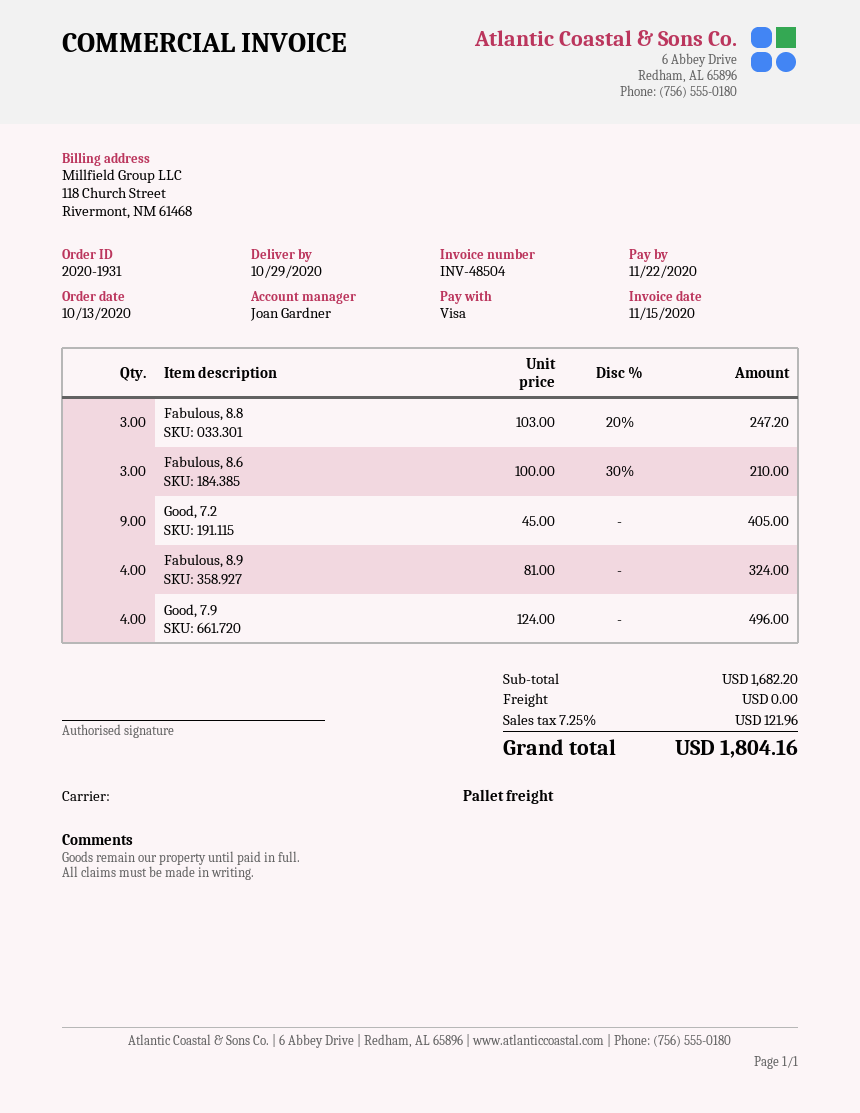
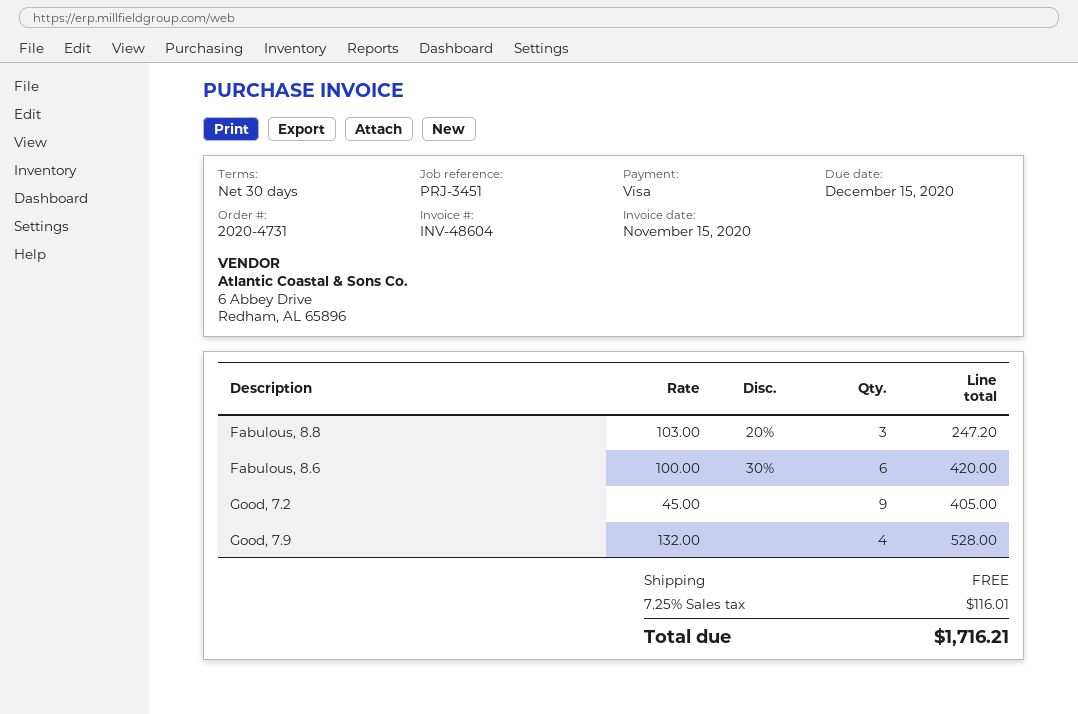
order number: 2020-1931 -> 2020-4731
invoice number: INV-48504 -> INV-48604
due date: 2020-11-22 -> 2020-12-15
Fabulous, 8.6: 3 x 100.00 - 30% = 210.00 -> 6 x 100.00 - 30% = 420.00
Fabulous, 8.9: 4 x 81.00 = 324.00 -> none
Good, 7.9: 4 x 124.00 = 496.00 -> 4 x 132.00 = 528.00
tax: 7.25% = 121.96 -> 7.25% = 116.01
total: 1804.16 -> 1716.21

